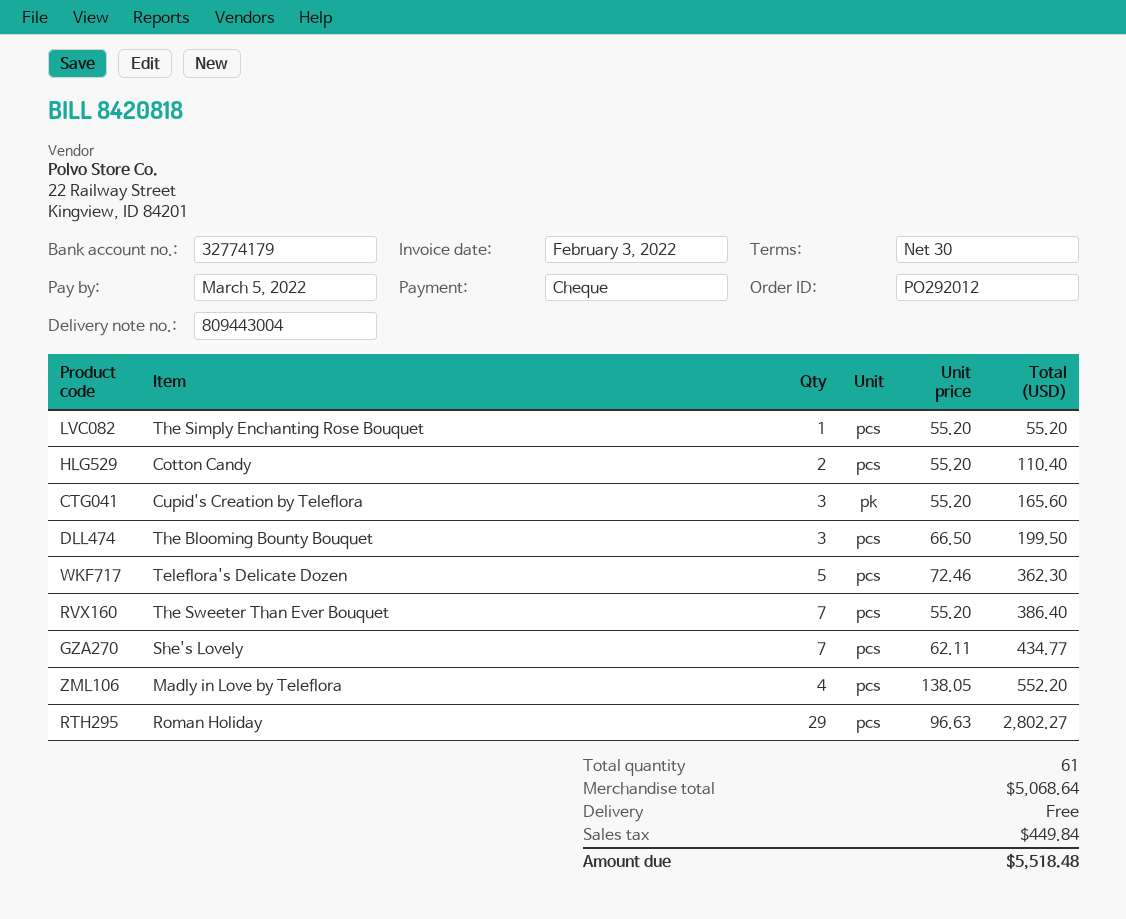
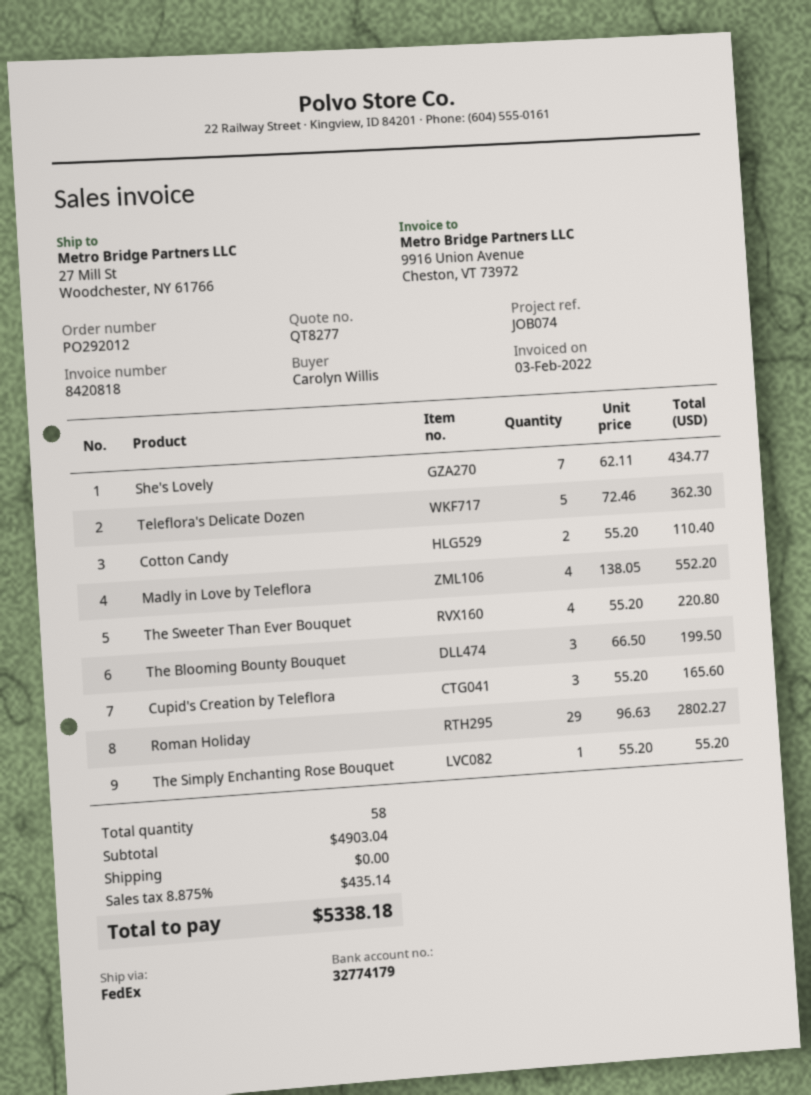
The Sweeter Than Ever Bouquet: 7 x 55.20 = 386.40 -> 4 x 55.20 = 220.80
total quantity: 61 -> 58
subtotal: 5068.64 -> 4903.04
tax: 449.84 -> 435.14
total: 5518.48 -> 5338.18

